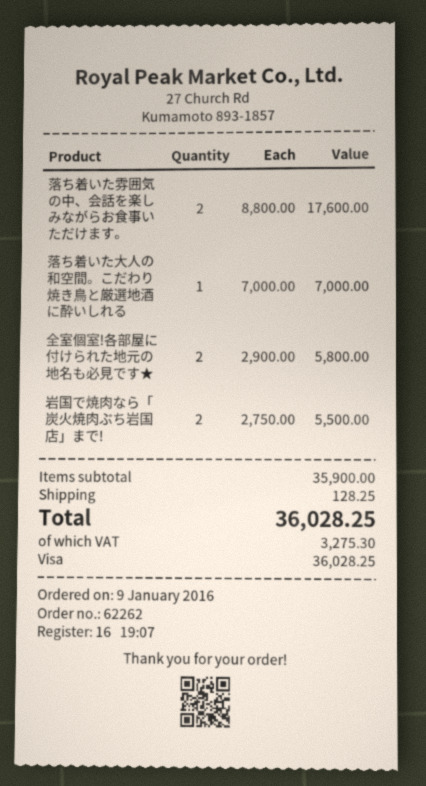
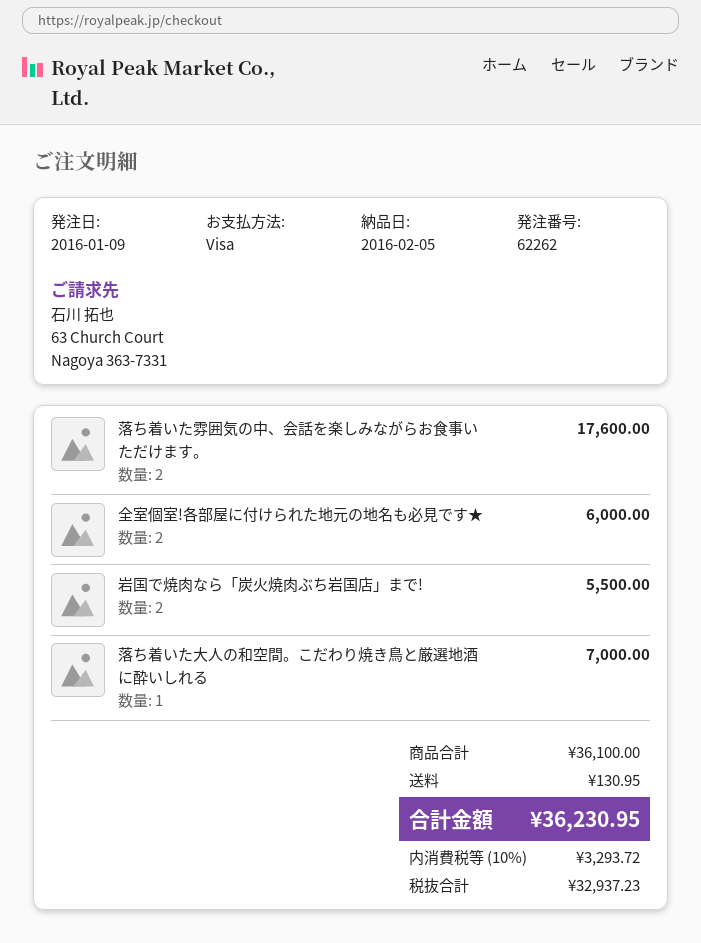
全室個室!各部屋に付けられた地元の地名も必見です★: 2 for 5800.00 -> 2 for 6000.00
subtotal: 35900.00 -> 36100.00
shipping: 128.25 -> 130.95
tax: 3275.30 -> 3293.72
total: 36028.25 -> 36230.95

